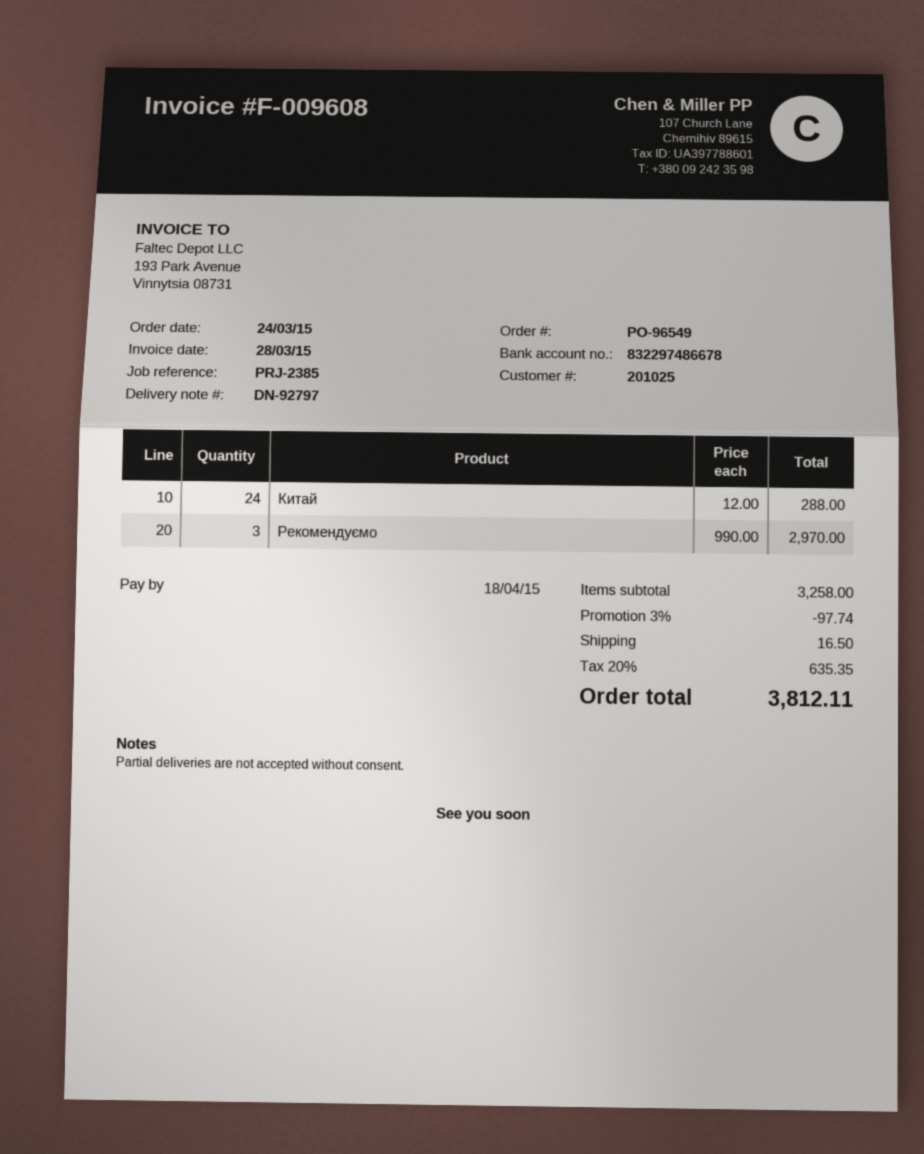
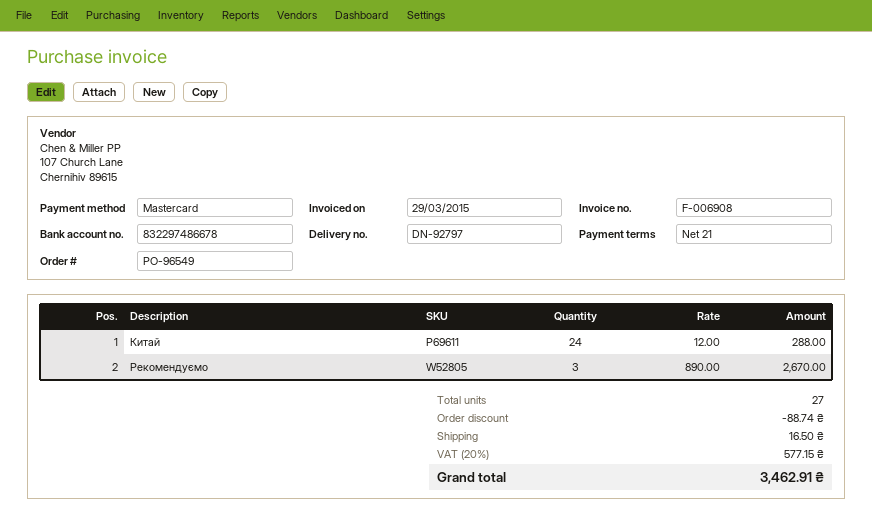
invoice number: F-009608 -> F-006908
invoice date: 2015-03-28 -> 2015-03-29
Рекомендуємо: 3 x 990.00 = 2970.00 -> 3 x 890.00 = 2670.00
discount: 97.74 -> 88.74
tax: 20% = 635.35 -> 20% = 577.15
total: 3812.11 -> 3462.91

